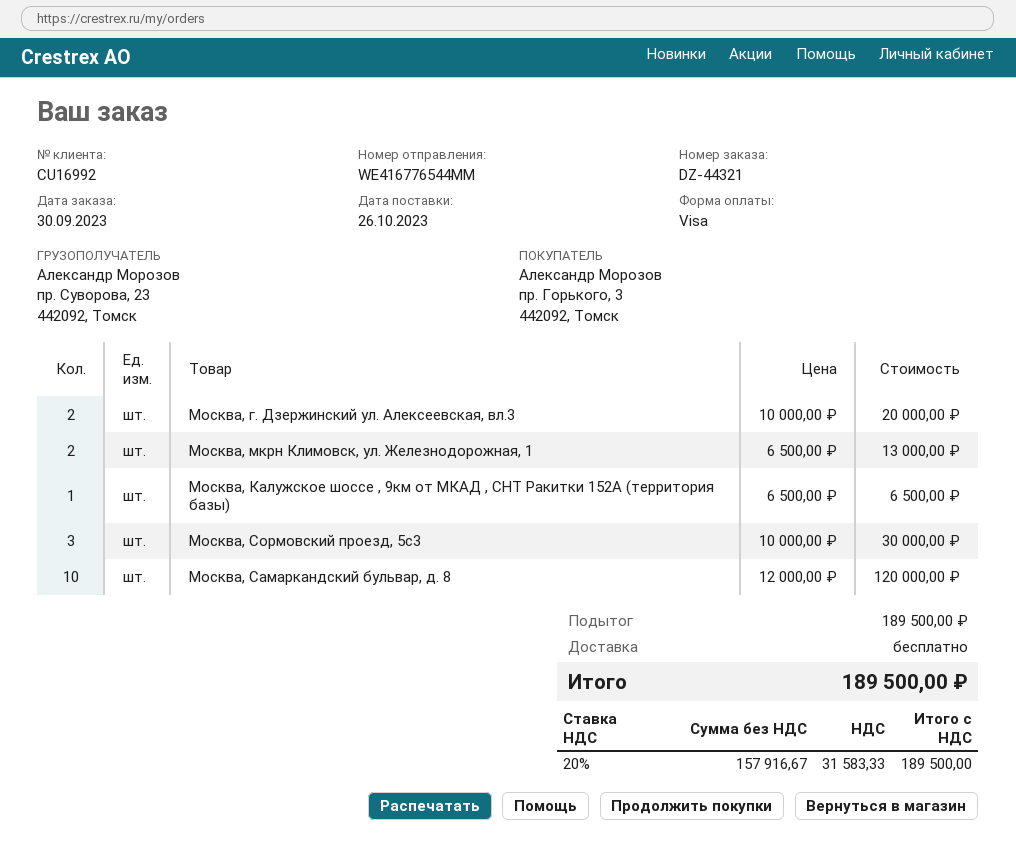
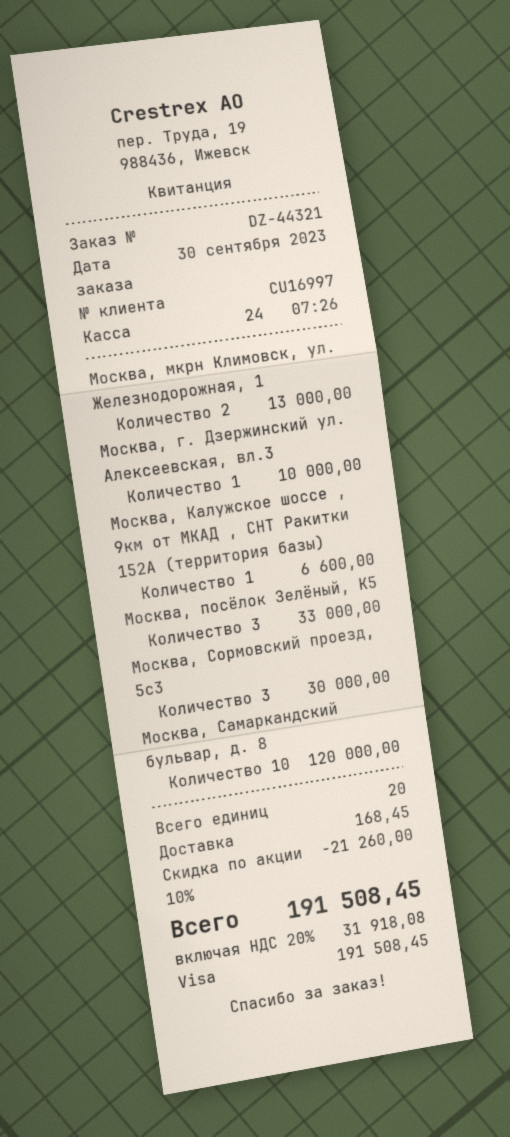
customer number: CU16992 -> CU16997
Москва, г. Дзержинский ул. Алексеевская, вл.3: 2 for 20000.00 -> 1 for 10000.00
Москва, Калужское шоссе , 9км от МКАД , СНТ Ракитки 152А (территория базы): 1 for 6500.00 -> 1 for 6600.00
Москва, посёлок Зелёный, К5: none -> 3 for 33000.00
discount: none -> 10% = 21260.00
shipping: 0.00 -> 168.45
tax: 20% = 31583.33 -> 20% = 31918.08
total: 189500.00 -> 191508.45

